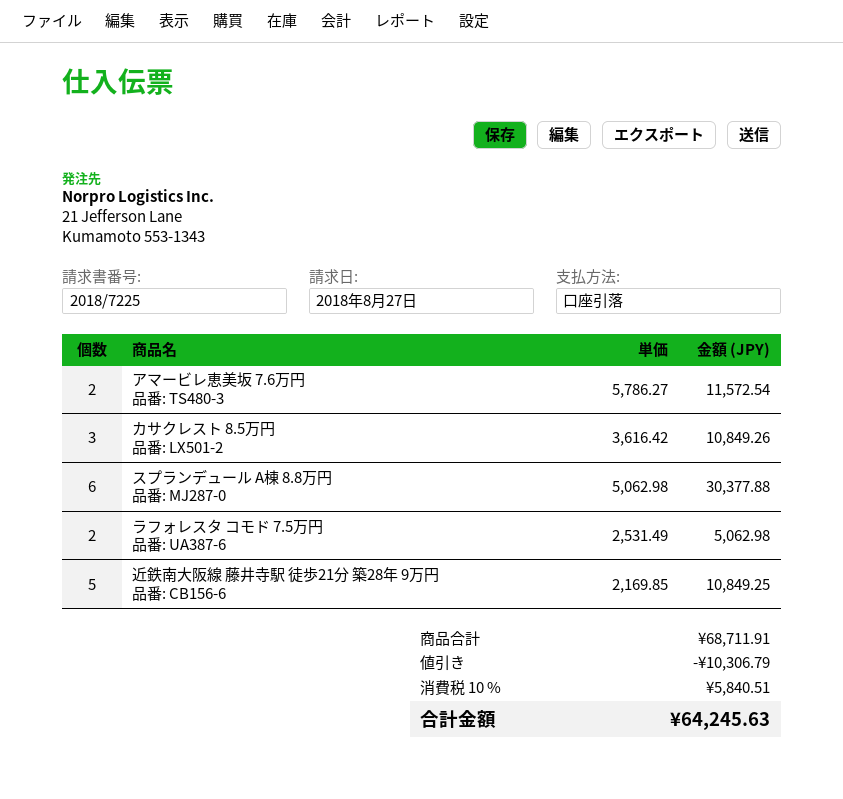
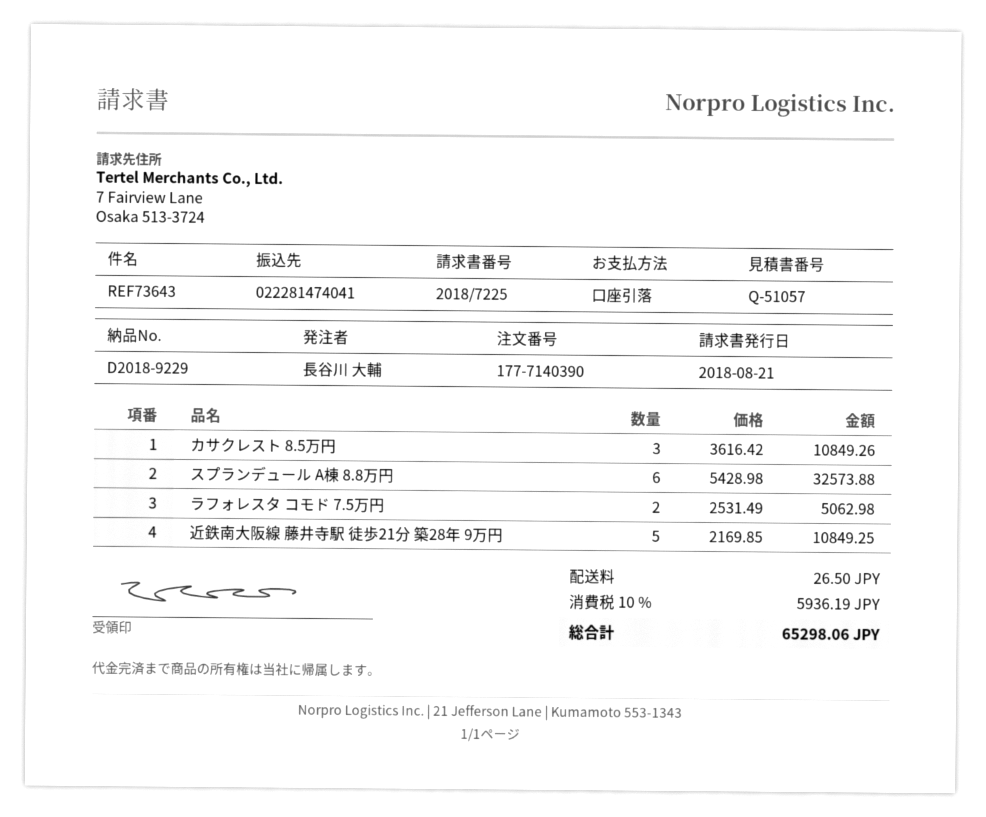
invoice date: 2018-08-27 -> 2018-08-21
アマービレ恵美坂 7.6万円: 2 x 5786.27 = 11572.54 -> none
スプランデュール A棟 8.8万円: 6 x 5062.98 = 30377.88 -> 6 x 5428.98 = 32573.88
discount: 10306.79 -> none
shipping: none -> 26.50
tax: 10% = 5840.51 -> 10% = 5936.19
total: 64245.63 -> 65298.06

